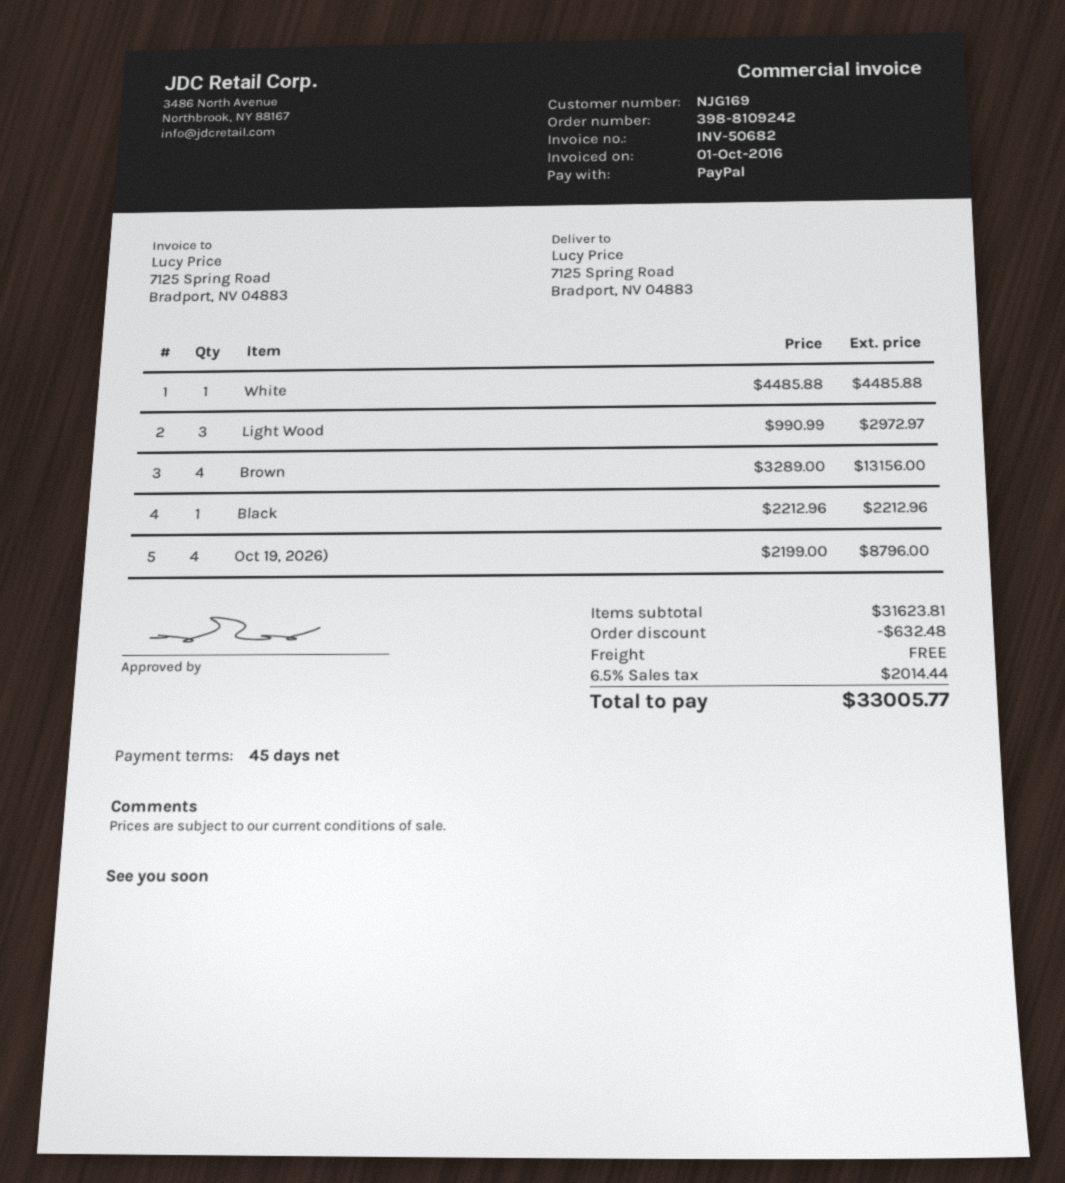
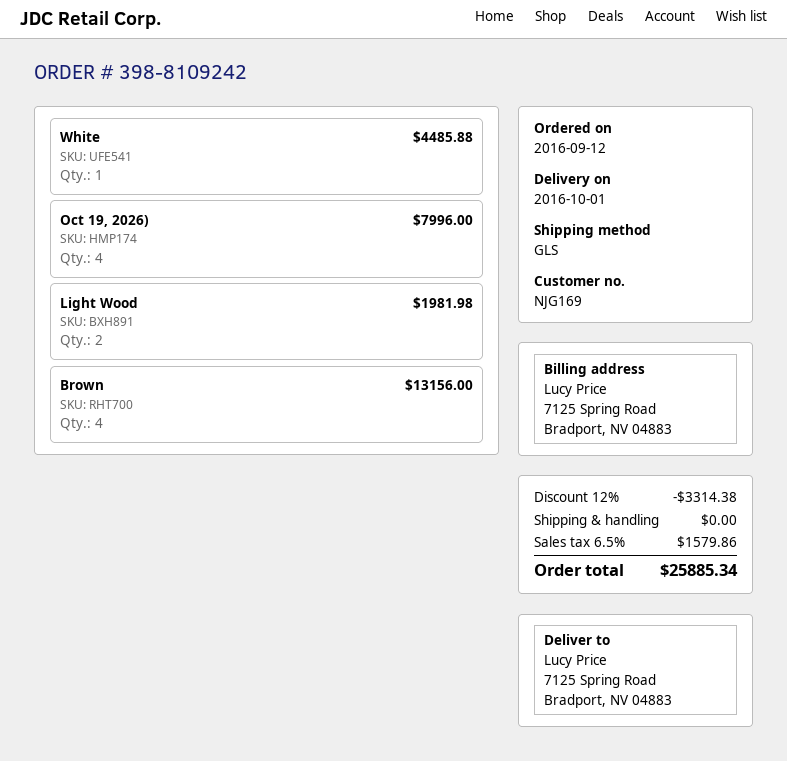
Light Wood: 3 for 2972.97 -> 2 for 1981.98
Black: 1 for 2212.96 -> none
Oct 19, 2026): 4 for 8796.00 -> 4 for 7996.00
discount: 632.48 -> 3314.38
tax: 6.5% = 2014.44 -> 6.5% = 1579.86
total: 33005.77 -> 25885.34

